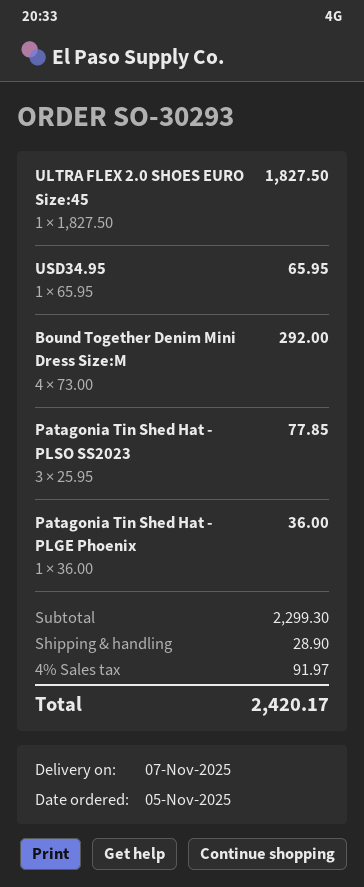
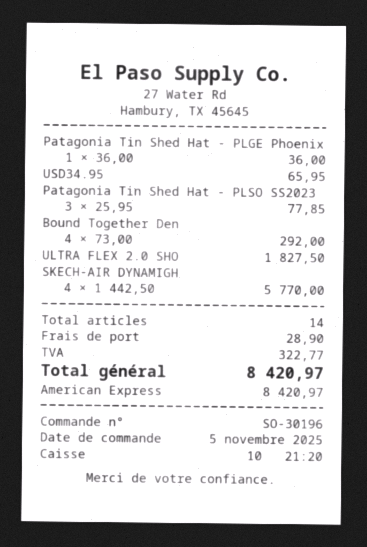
order number: SO-30293 -> SO-30196
SKECH-AIR DYNAMIGH: none -> 4 x 1442.50 = 5770.00
tax: 91.97 -> 322.77
total: 2420.17 -> 8420.97

